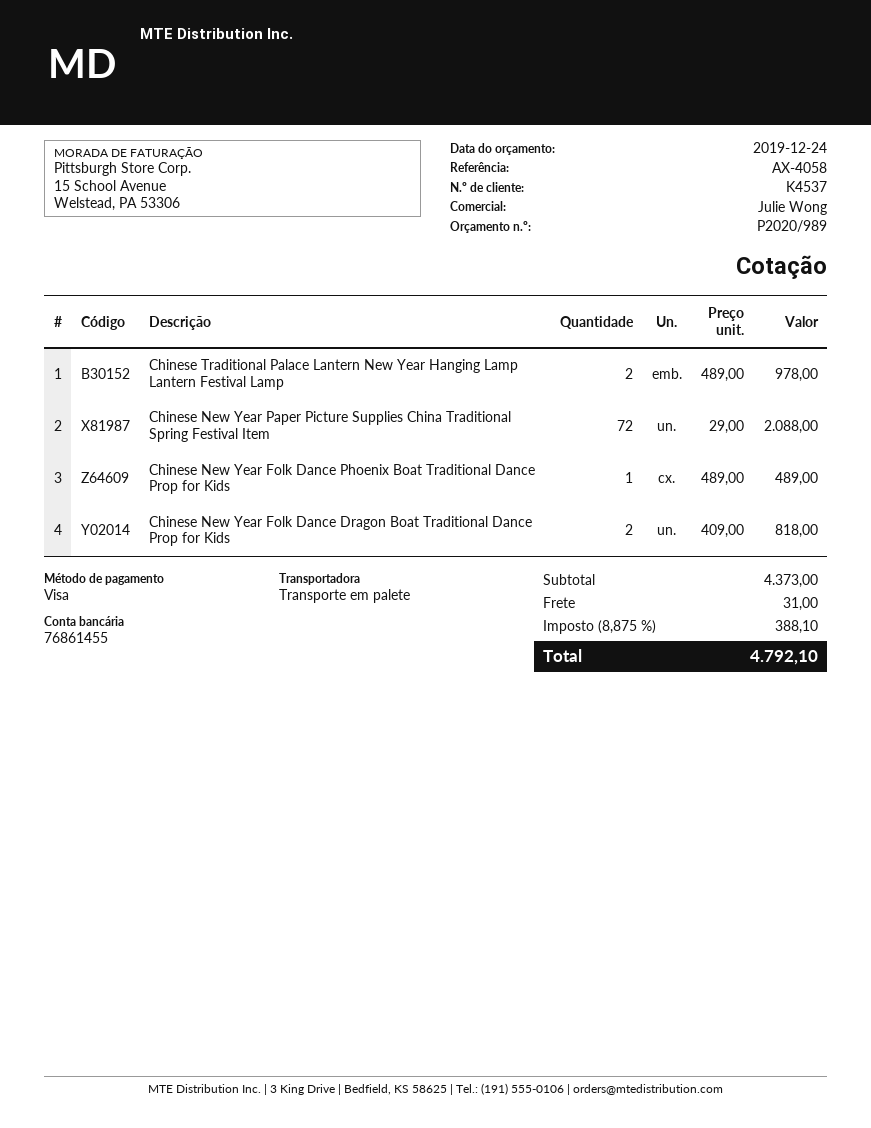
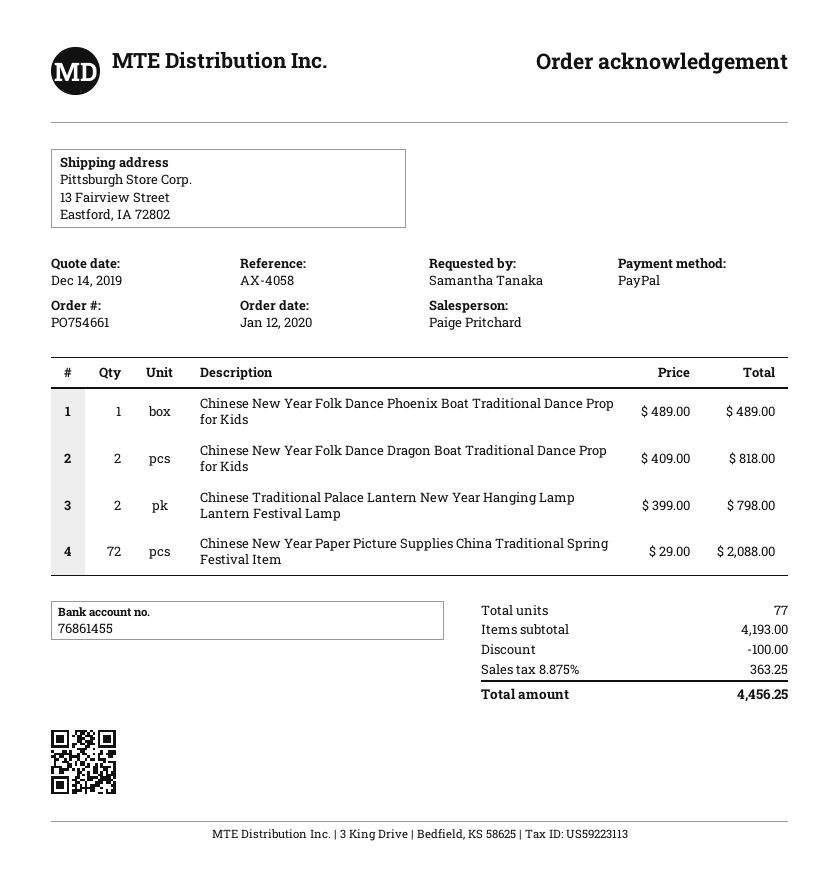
quote date: 2019-12-24 -> 2019-12-14
sales rep: Julie Wong -> Paige Pritchard
payment method: Visa -> PayPal
Chinese Traditional Palace Lantern New Year Hanging Lamp Lantern Festival Lamp: 2 x 489.00 = 978.00 -> 2 x 399.00 = 798.00
subtotal: 4373.00 -> 4193.00
discount: none -> 100.00
shipping: 31.00 -> none
tax: 8.875% = 388.10 -> 8.875% = 363.25
total: 4792.10 -> 4456.25

